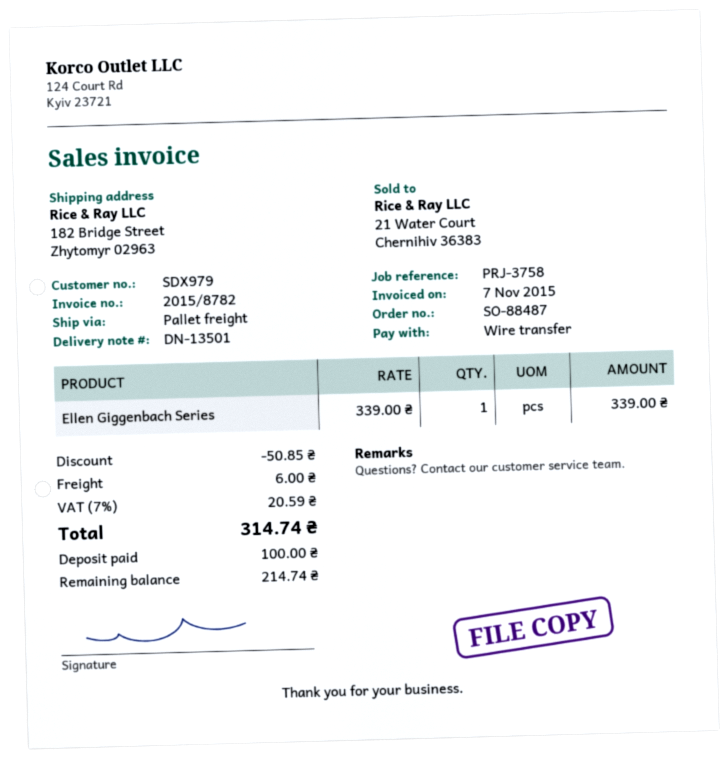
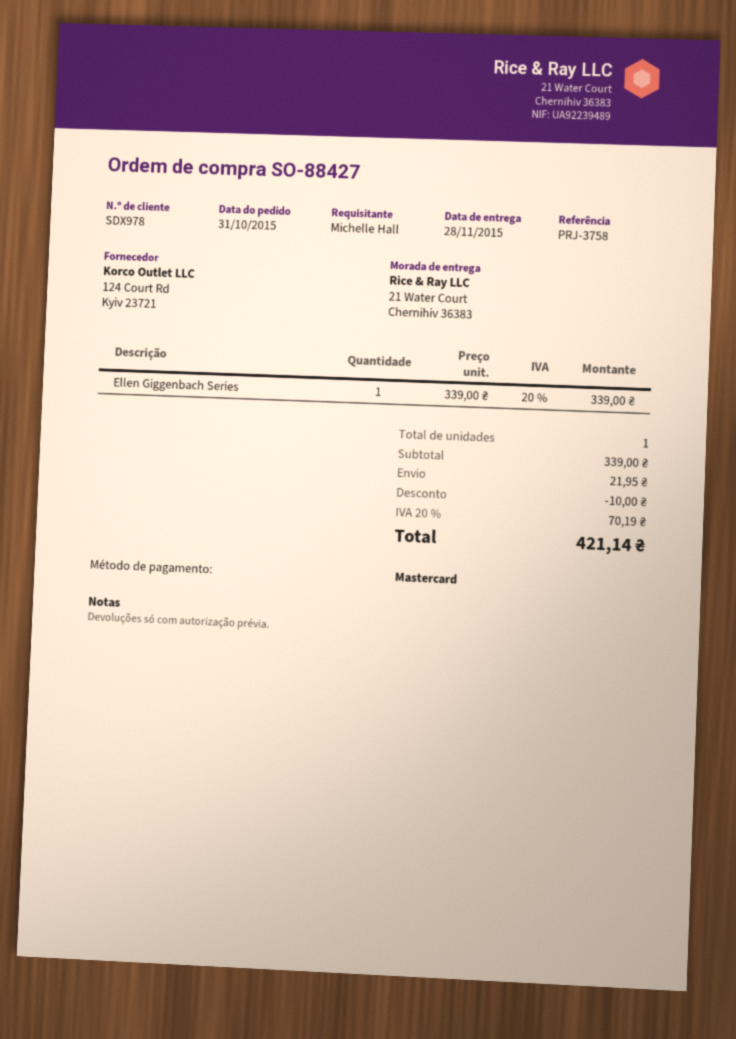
order number: SO-88487 -> SO-88427
customer number: SDX979 -> SDX978
payment method: bank transfer -> Mastercard
ship to: 182 Bridge Street, Zhytomyr 02963 -> 21 Water Court, Chernihiv 36383
discount: 50.85 -> 10.00
shipping: 6.00 -> 21.95
tax: 7% = 20.59 -> 20% = 70.19
total: 314.74 -> 421.14

